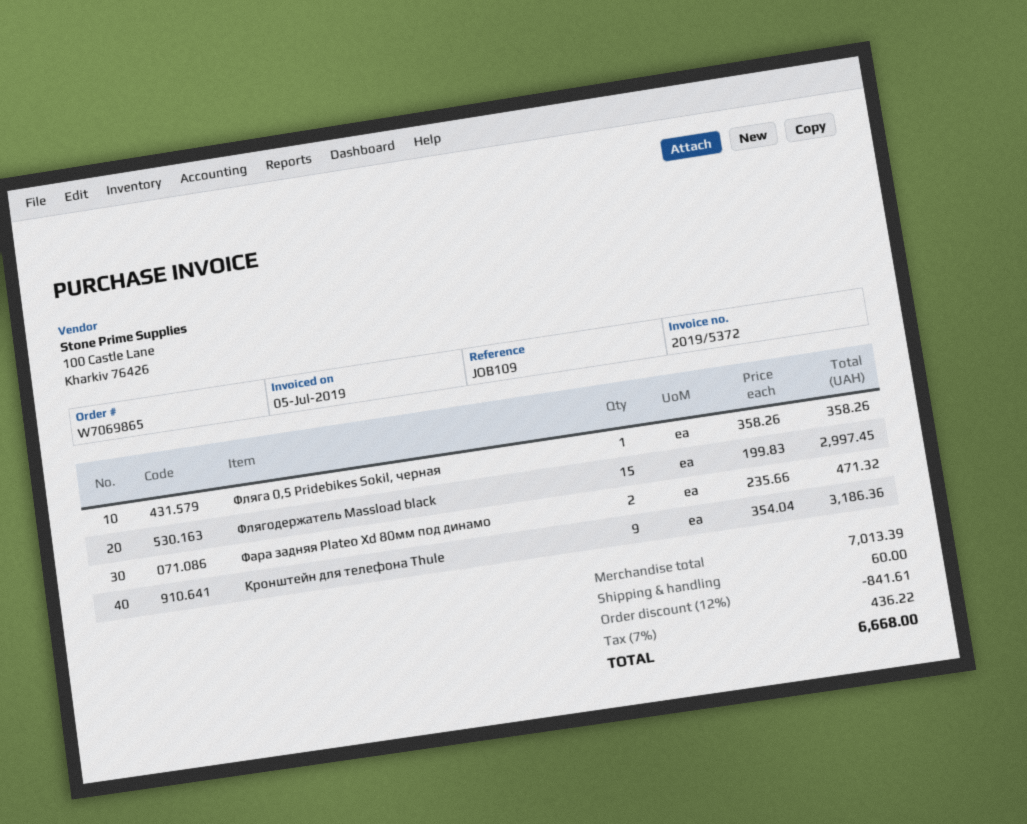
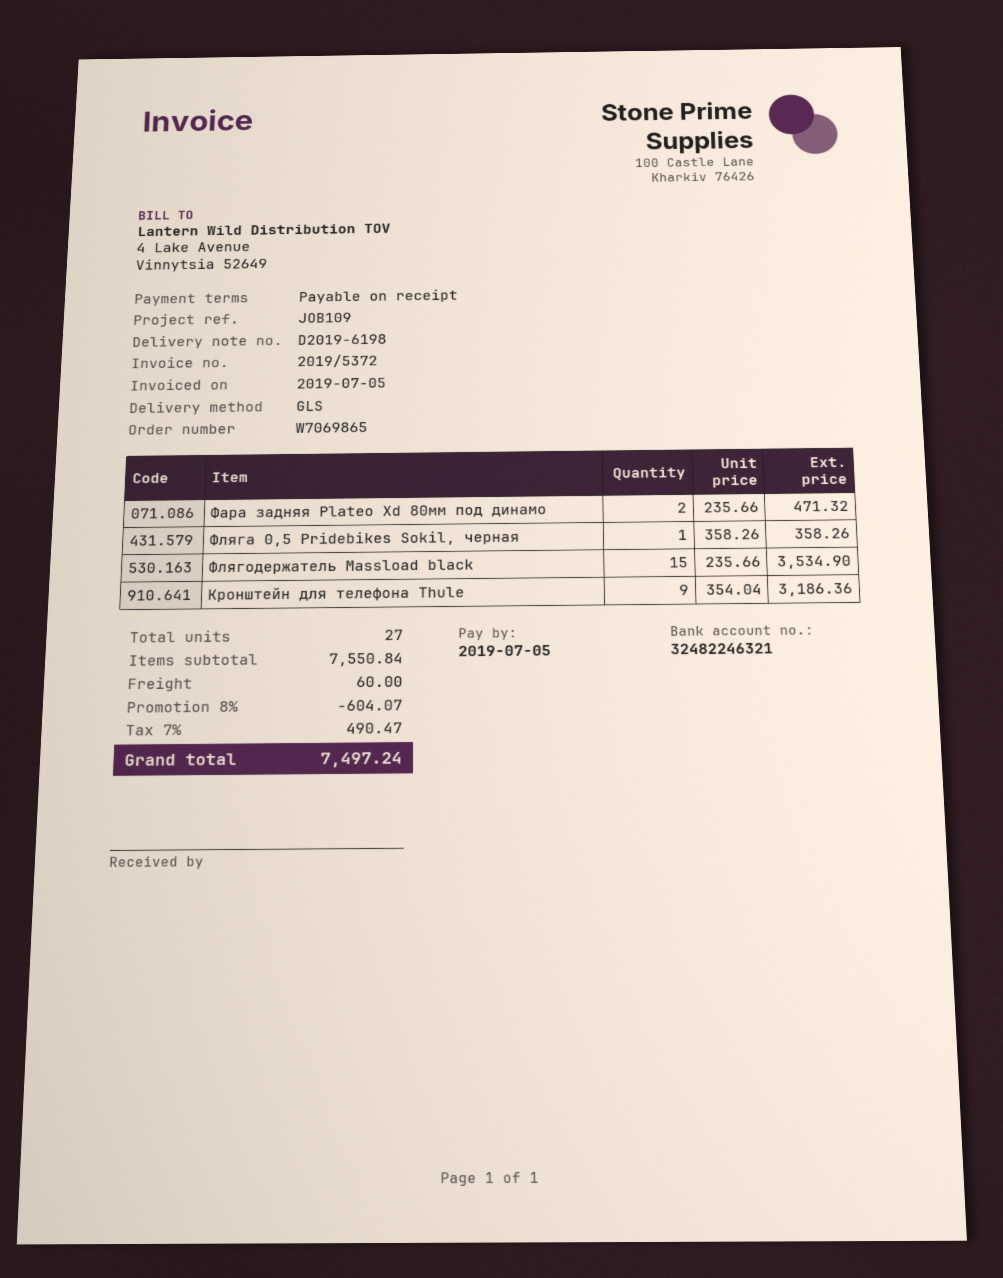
Флягодержатель Massload black: 15 x 199.83 = 2997.45 -> 15 x 235.66 = 3534.90
subtotal: 7013.39 -> 7550.84
discount: 12% = 841.61 -> 8% = 604.07
tax: 7% = 436.22 -> 7% = 490.47
total: 6668.00 -> 7497.24

